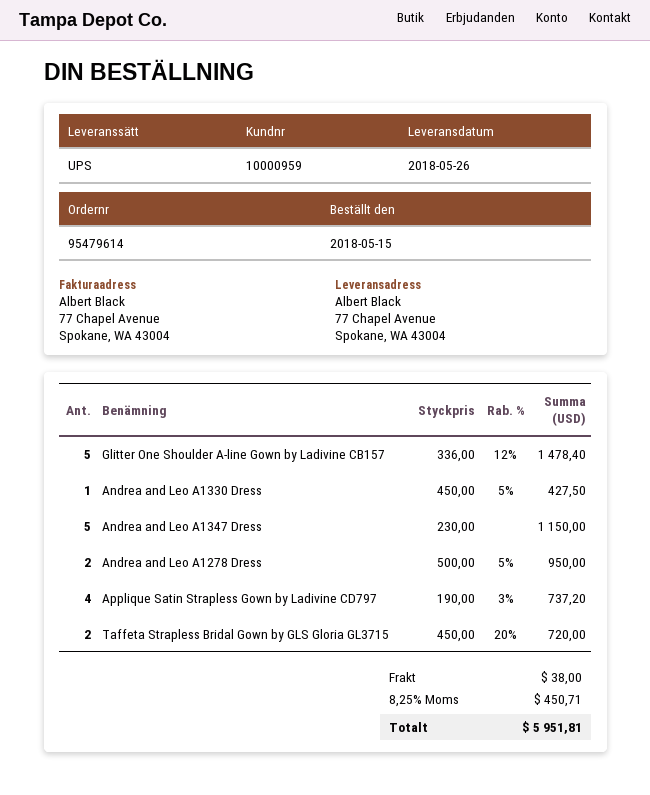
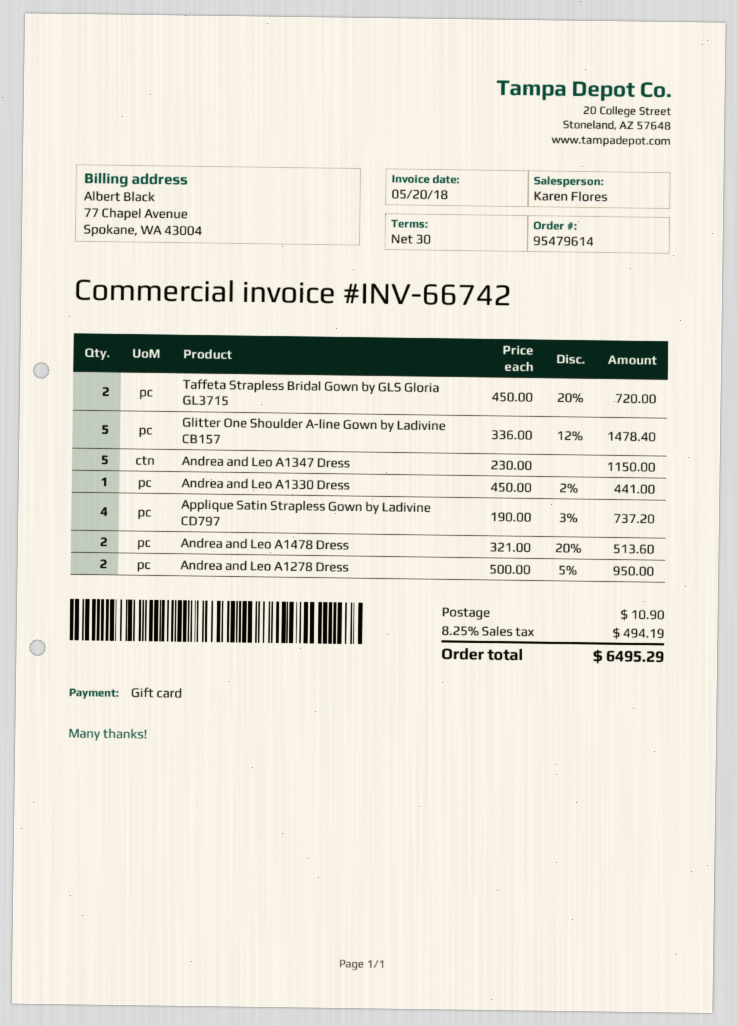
Andrea and Leo A1330 Dress: 1 x 450.00 - 5% = 427.50 -> 1 x 450.00 - 2% = 441.00
Andrea and Leo A1478 Dress: none -> 2 x 321.00 - 20% = 513.60
shipping: 38.00 -> 10.90
tax: 8.25% = 450.71 -> 8.25% = 494.19
total: 5951.81 -> 6495.29

